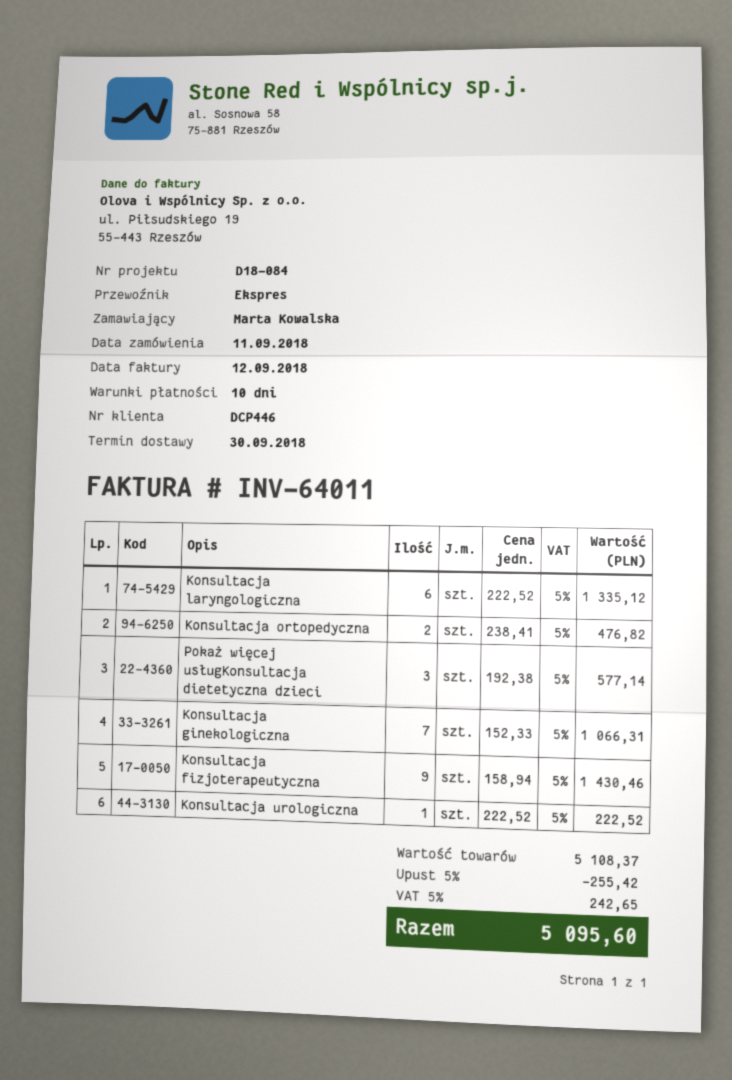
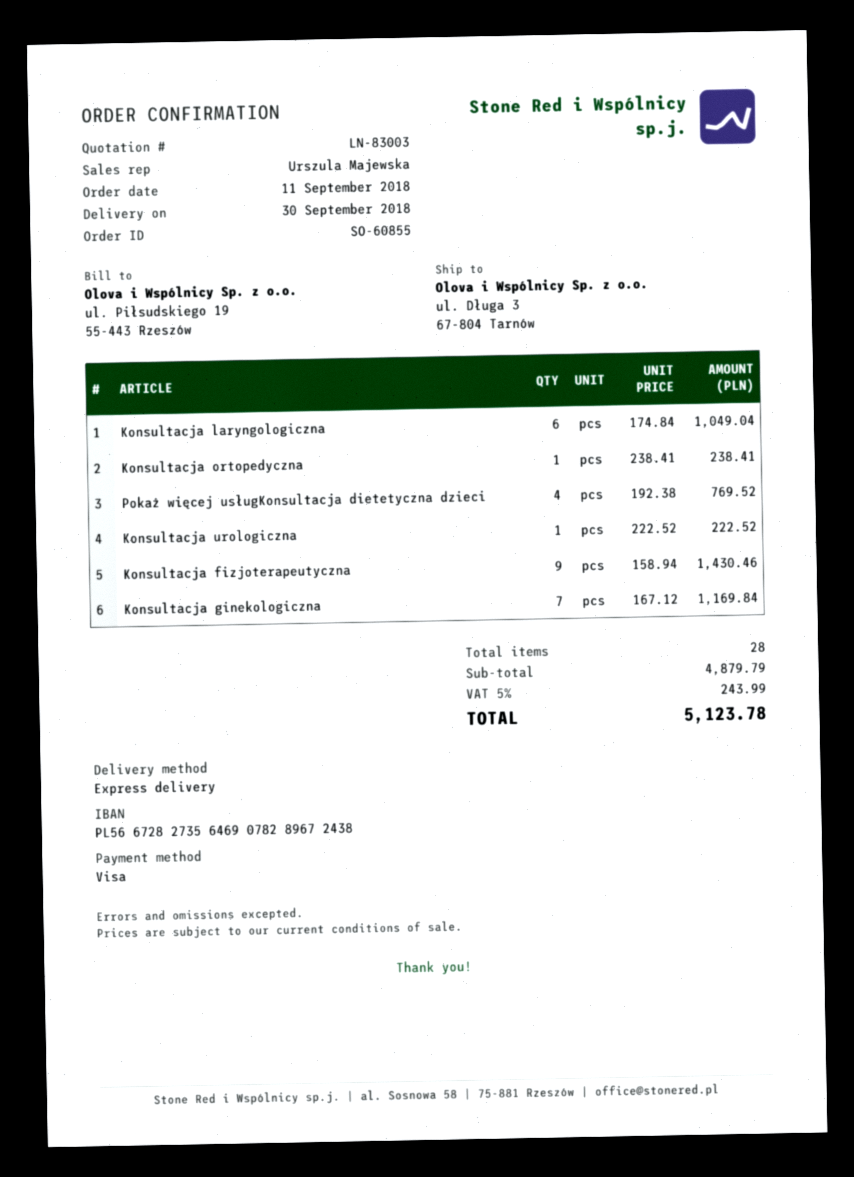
Konsultacja laryngologiczna: 6 x 222.52 = 1335.12 -> 6 x 174.84 = 1049.04
Konsultacja ortopedyczna: 2 x 238.41 = 476.82 -> 1 x 238.41 = 238.41
Pokaż więcej usługKonsultacja dietetyczna dzieci: 3 x 192.38 = 577.14 -> 4 x 192.38 = 769.52
Konsultacja ginekologiczna: 7 x 152.33 = 1066.31 -> 7 x 167.12 = 1169.84
subtotal: 5108.37 -> 4879.79
discount: 5% = 255.42 -> none
tax: 5% = 242.65 -> 5% = 243.99
total: 5095.60 -> 5123.78

